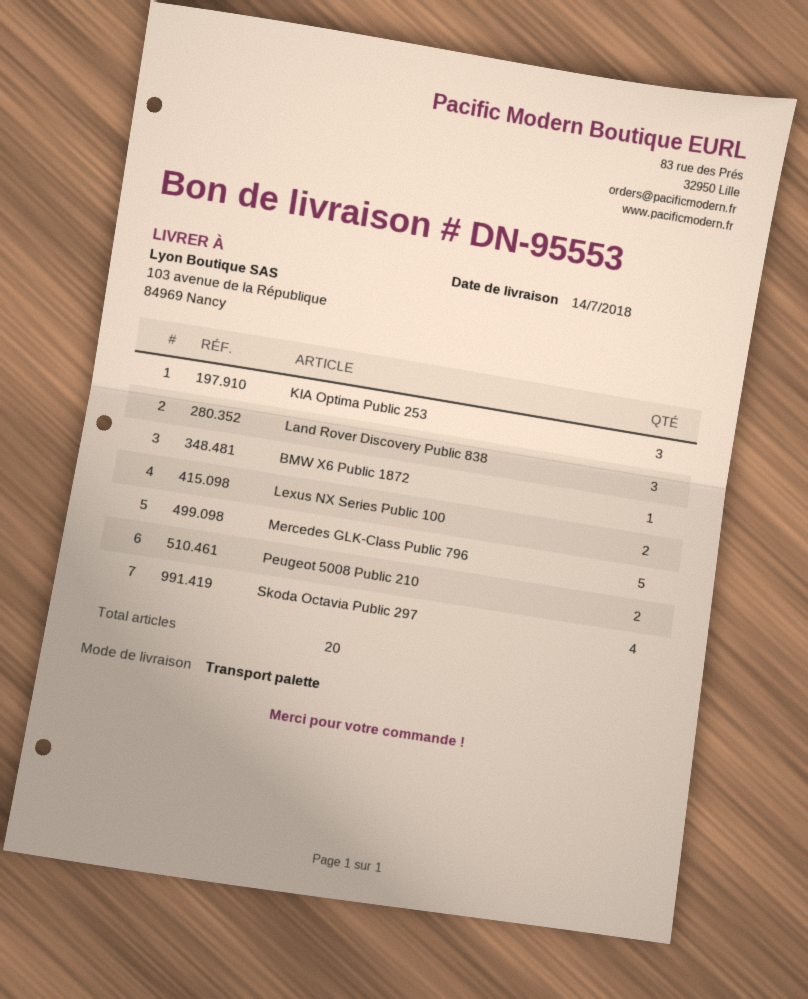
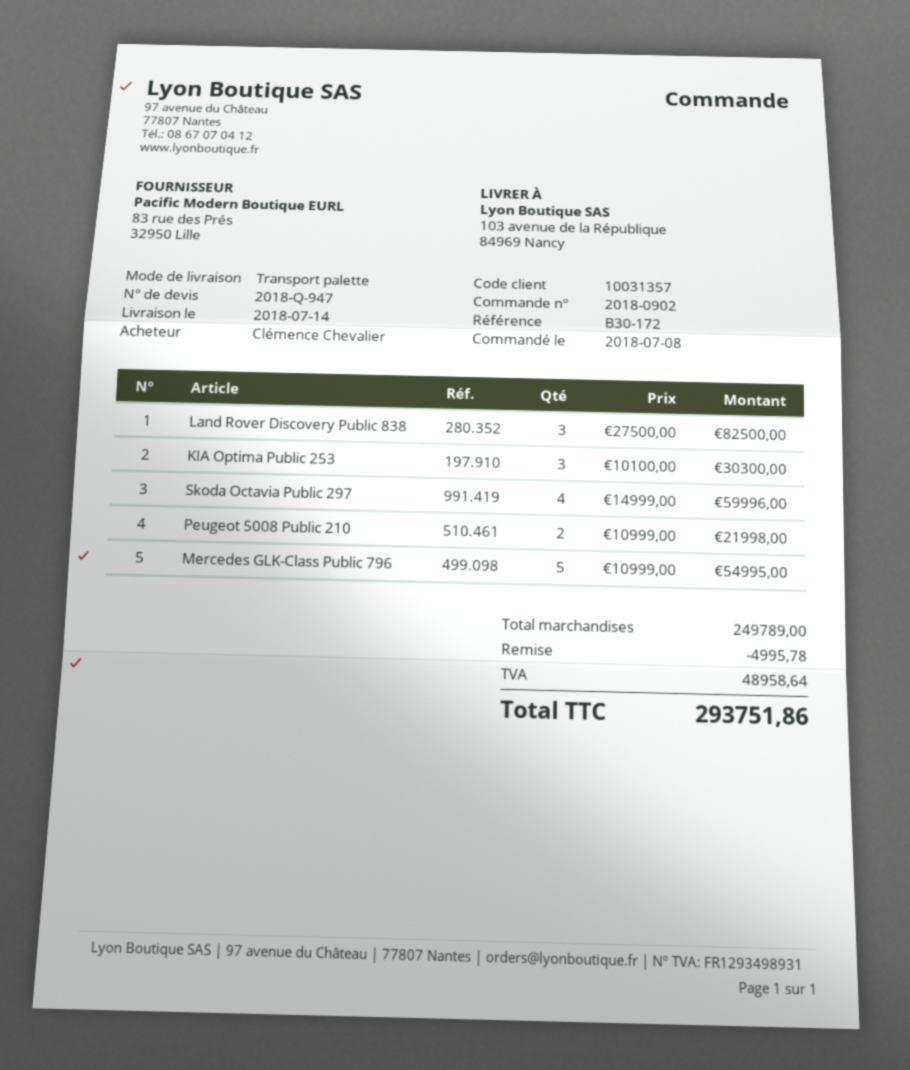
BMW X6 Public 1872: 1 -> none
Lexus NX Series Public 100: 2 -> none

